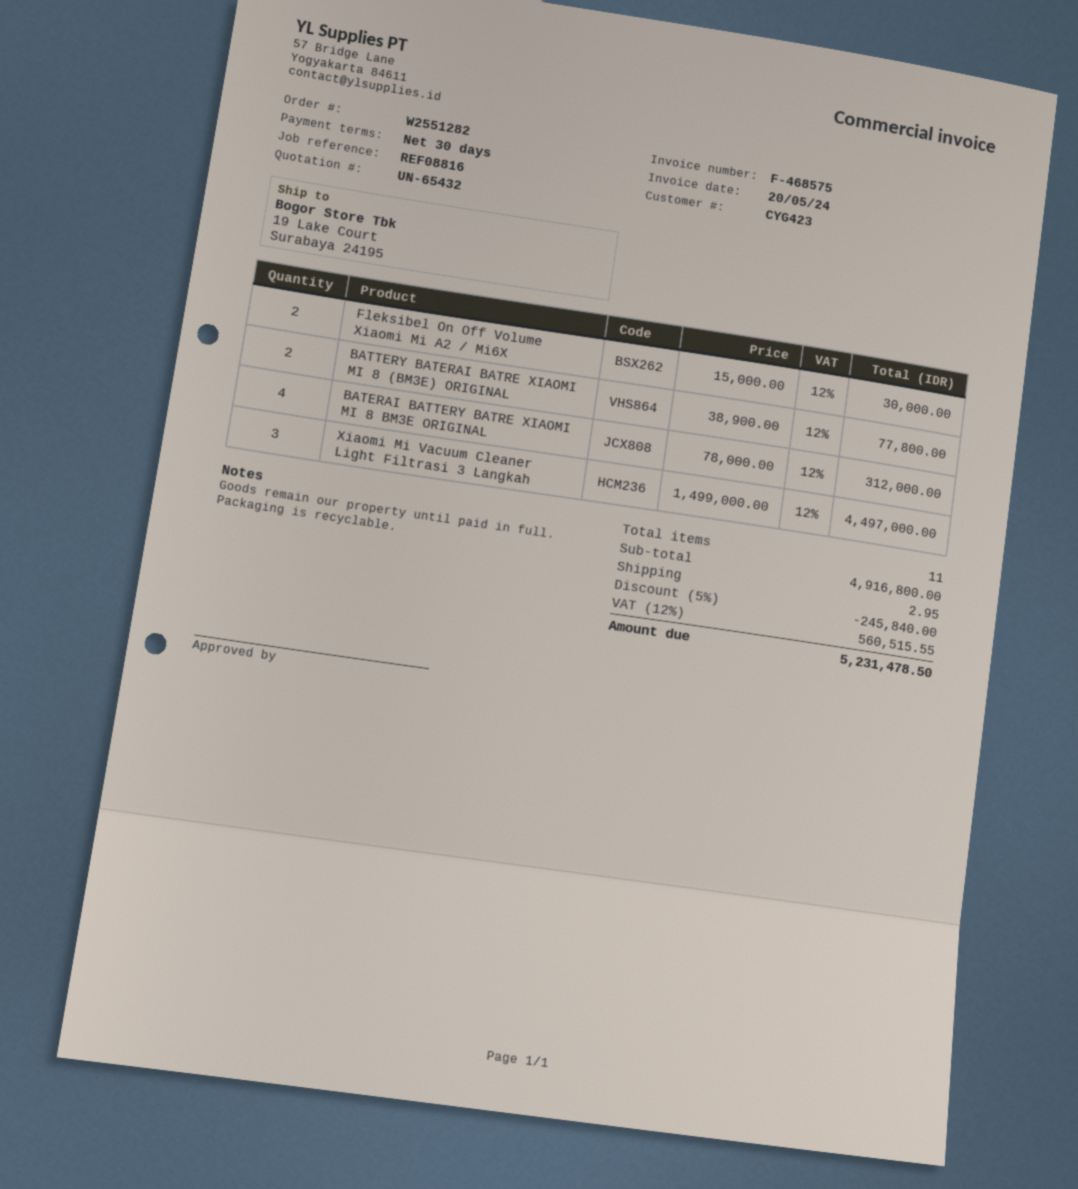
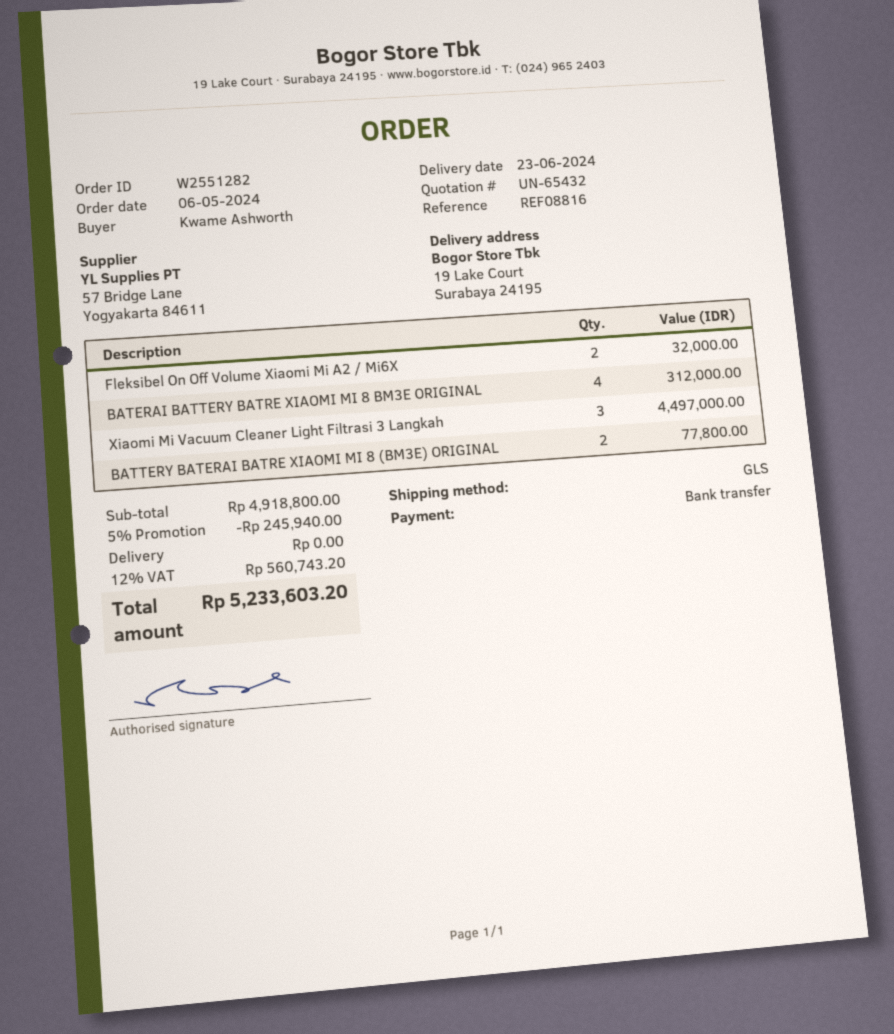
Fleksibel On Off Volume Xiaomi Mi A2 / Mi6X: 2 for 30000.00 -> 2 for 32000.00
subtotal: 4916800.00 -> 4918800.00
discount: 5% = 245840.00 -> 5% = 245940.00
shipping: 2.95 -> 0.00
tax: 12% = 560515.55 -> 12% = 560743.20
total: 5231478.50 -> 5233603.20

